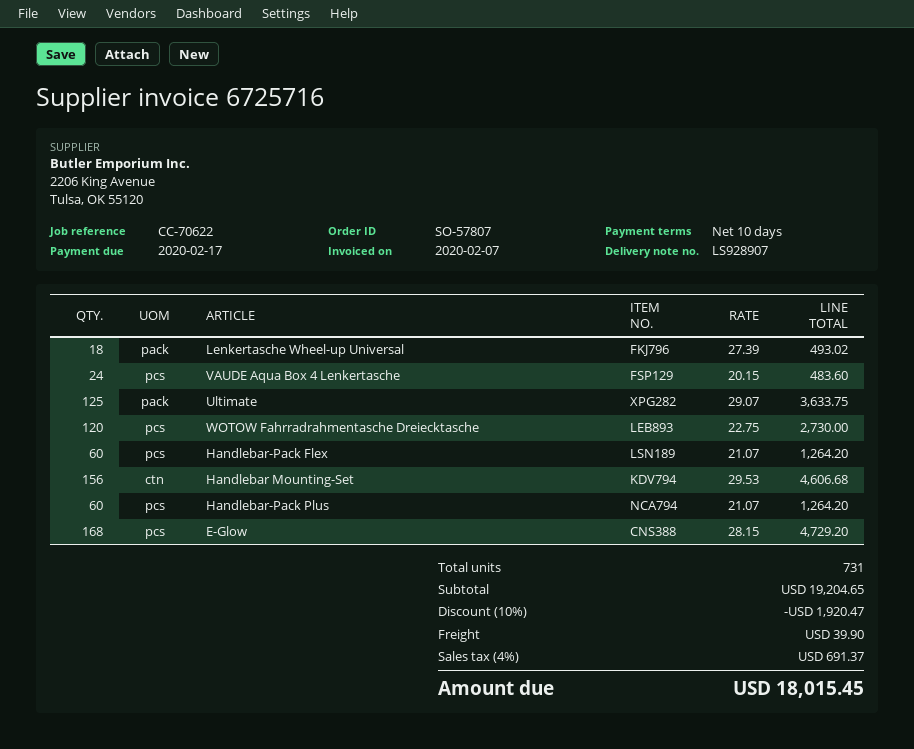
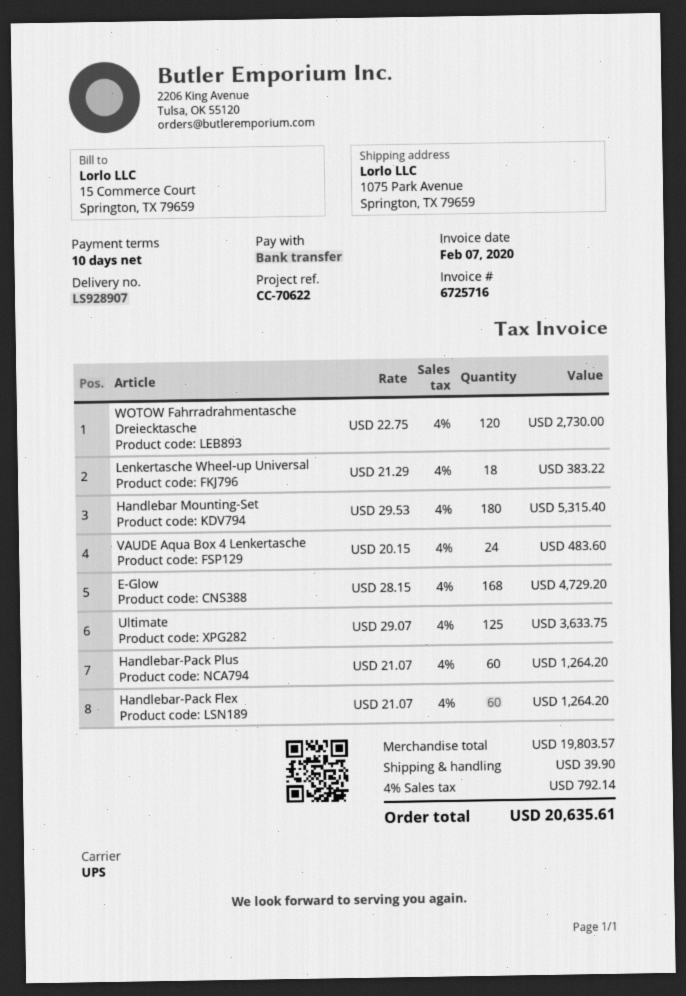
Lenkertasche Wheel-up Universal: 18 x 27.39 = 493.02 -> 18 x 21.29 = 383.22
Handlebar Mounting-Set: 156 x 29.53 = 4606.68 -> 180 x 29.53 = 5315.40
subtotal: 19204.65 -> 19803.57
discount: 10% = 1920.47 -> none
tax: 4% = 691.37 -> 4% = 792.14
total: 18015.45 -> 20635.61

